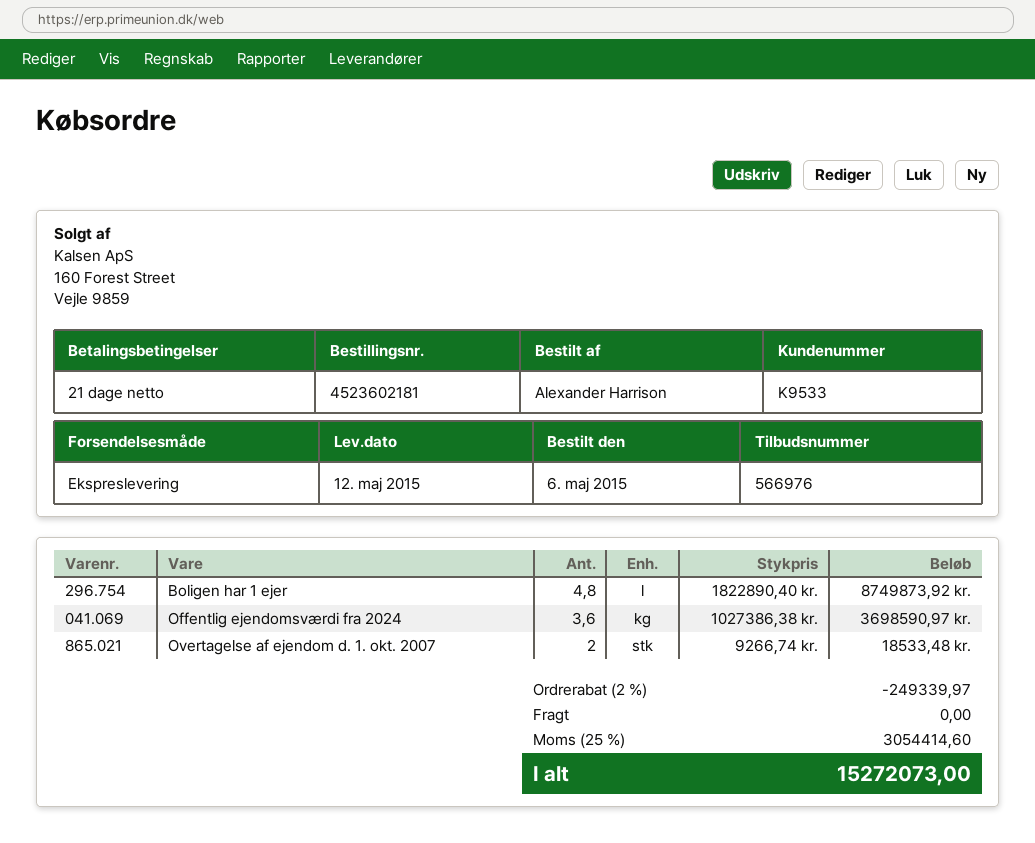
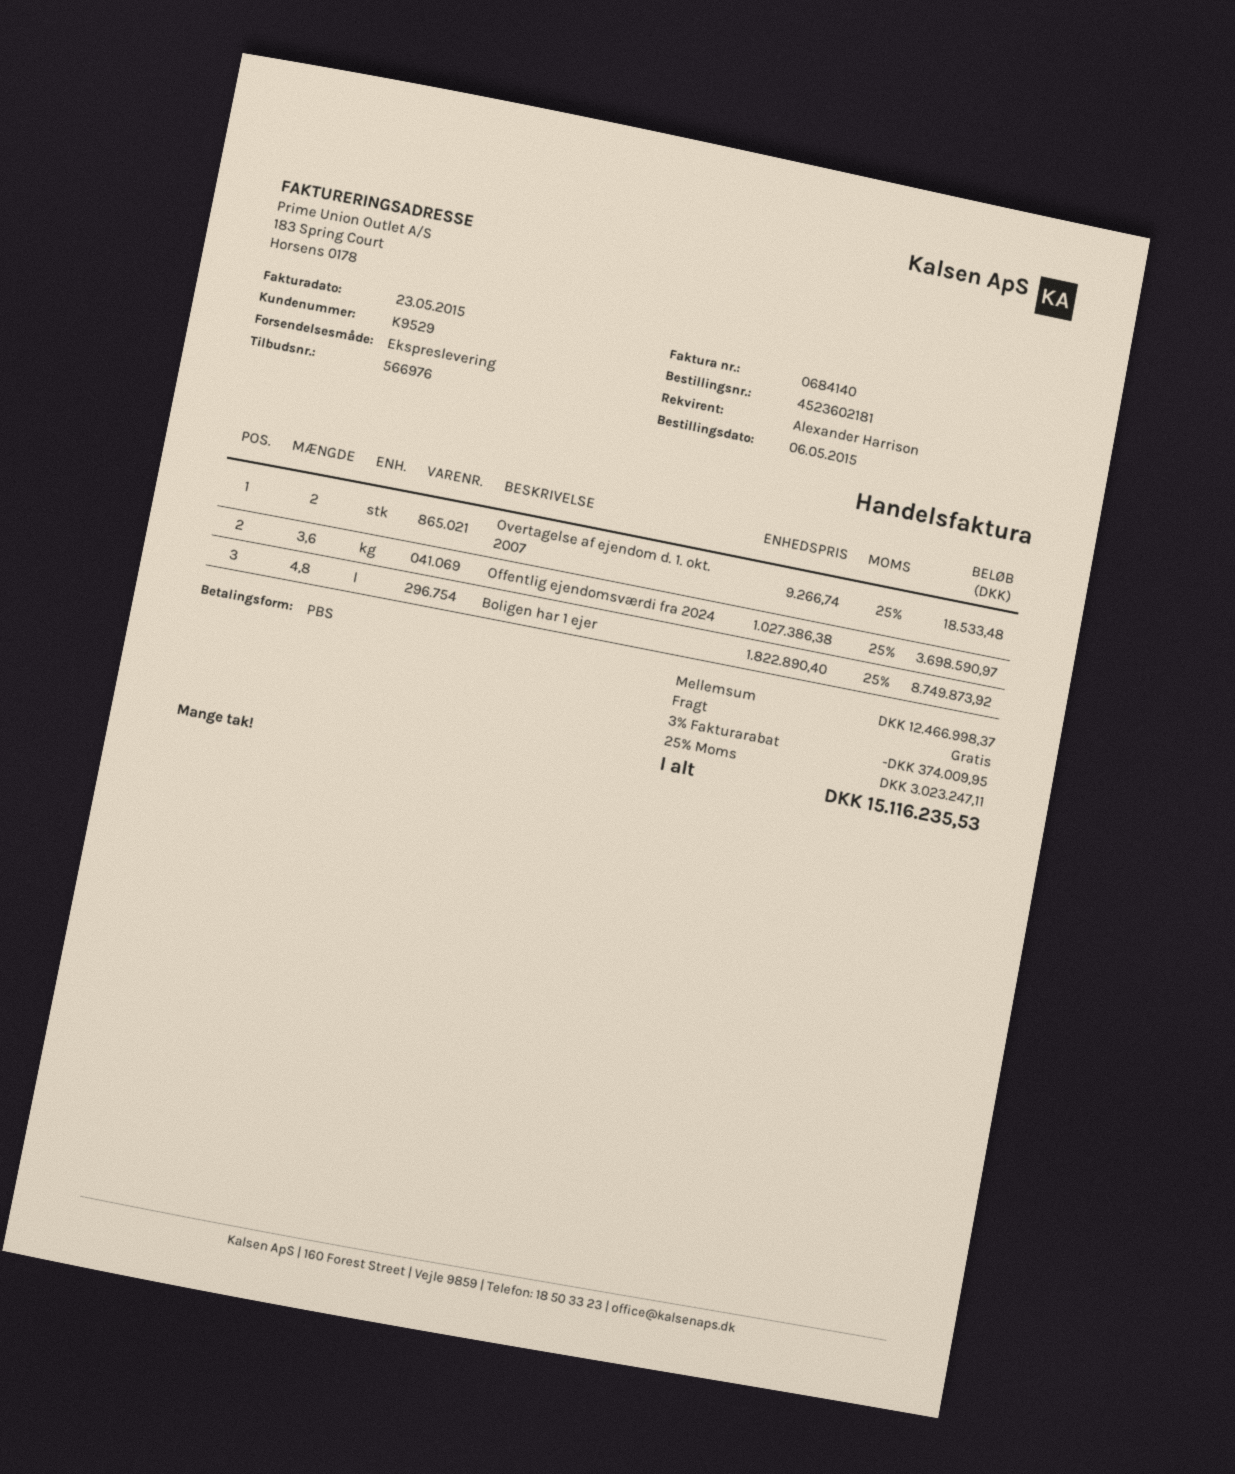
customer number: K9533 -> K9529
discount: 2% = 249339.97 -> 3% = 374009.95
tax: 25% = 3054414.60 -> 25% = 3023247.11
total: 15272073.00 -> 15116235.53

